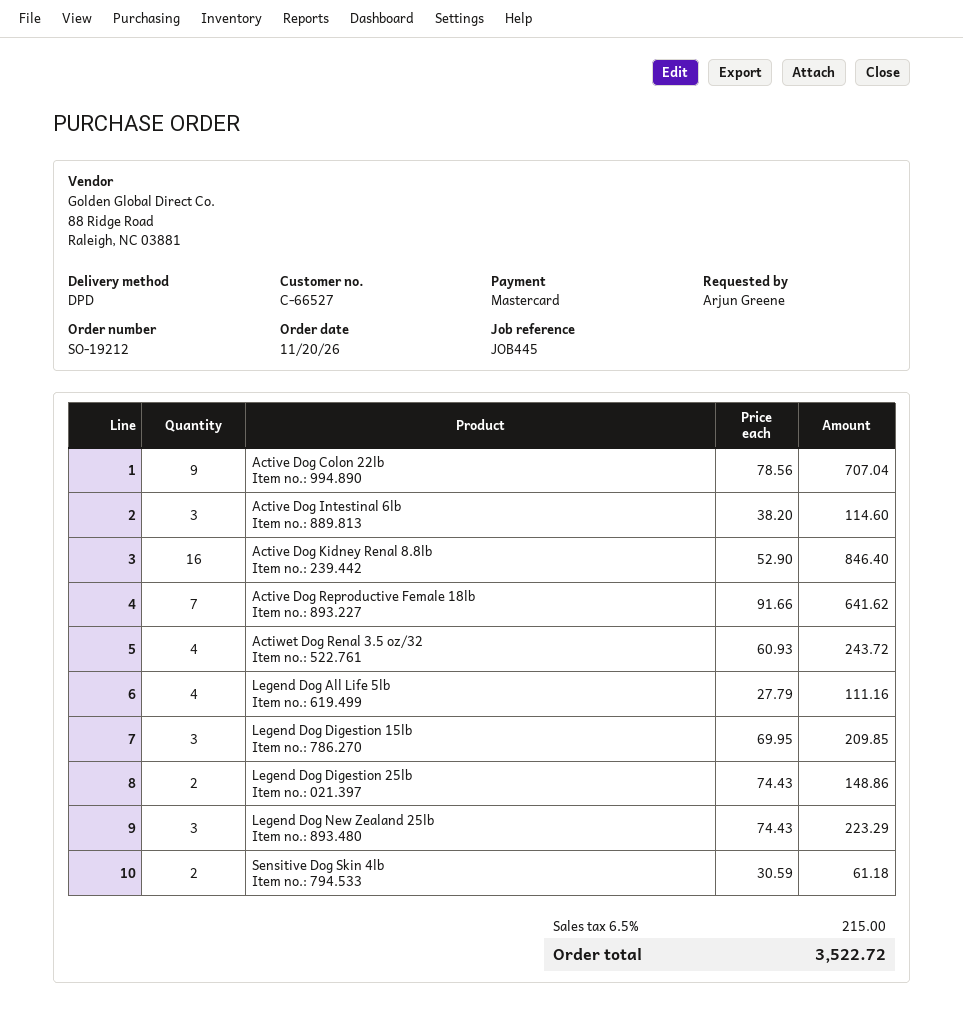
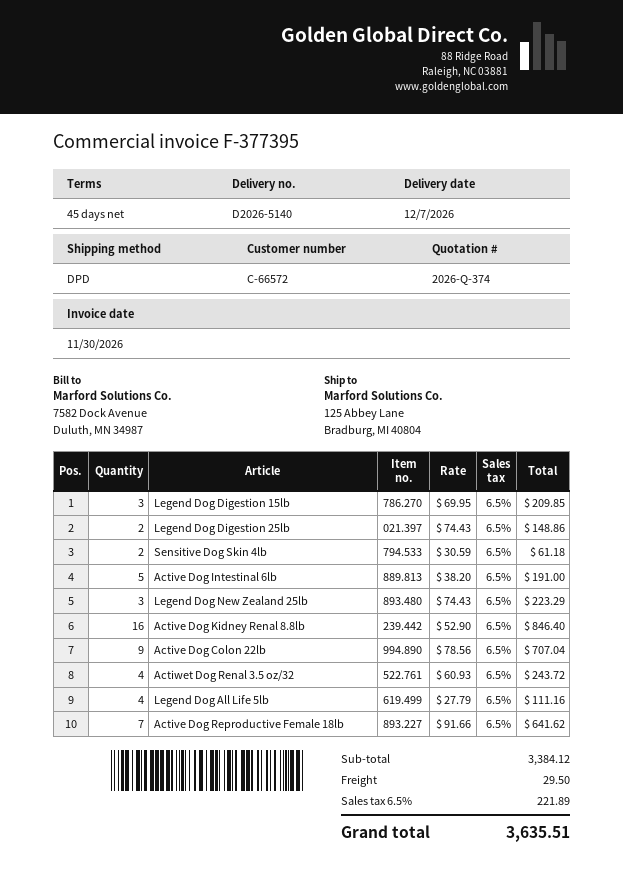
customer number: C-66527 -> C-66572
Active Dog Intestinal 6lb: 3 x 38.20 = 114.60 -> 5 x 38.20 = 191.00
shipping: none -> 29.50
tax: 6.5% = 215.00 -> 6.5% = 221.89
total: 3522.72 -> 3635.51

